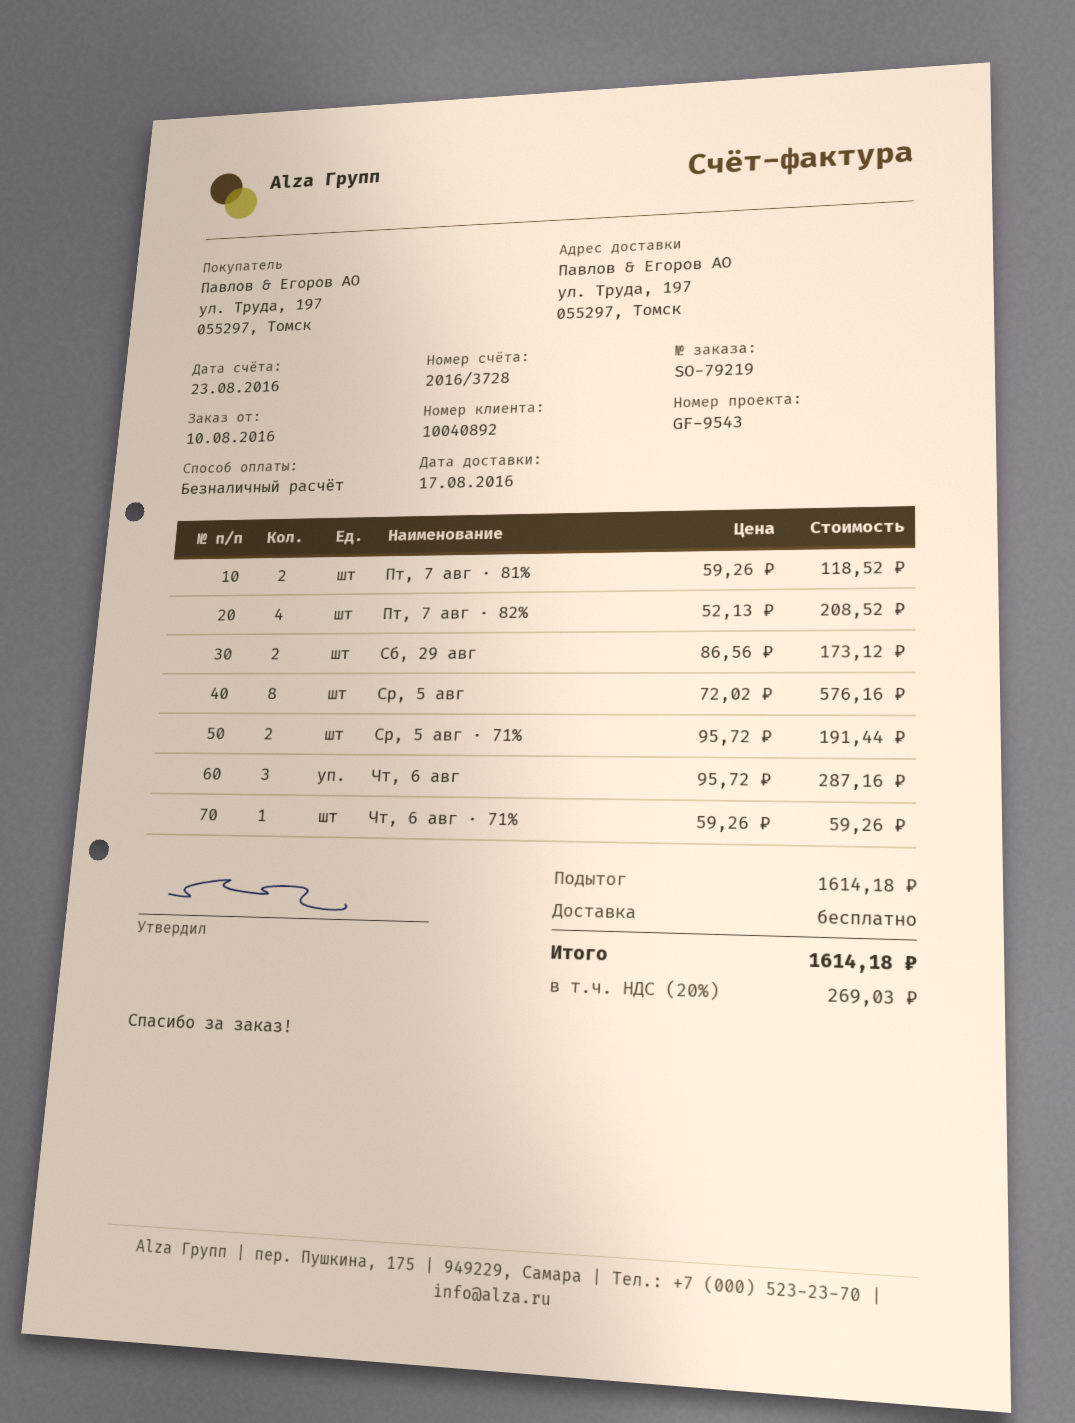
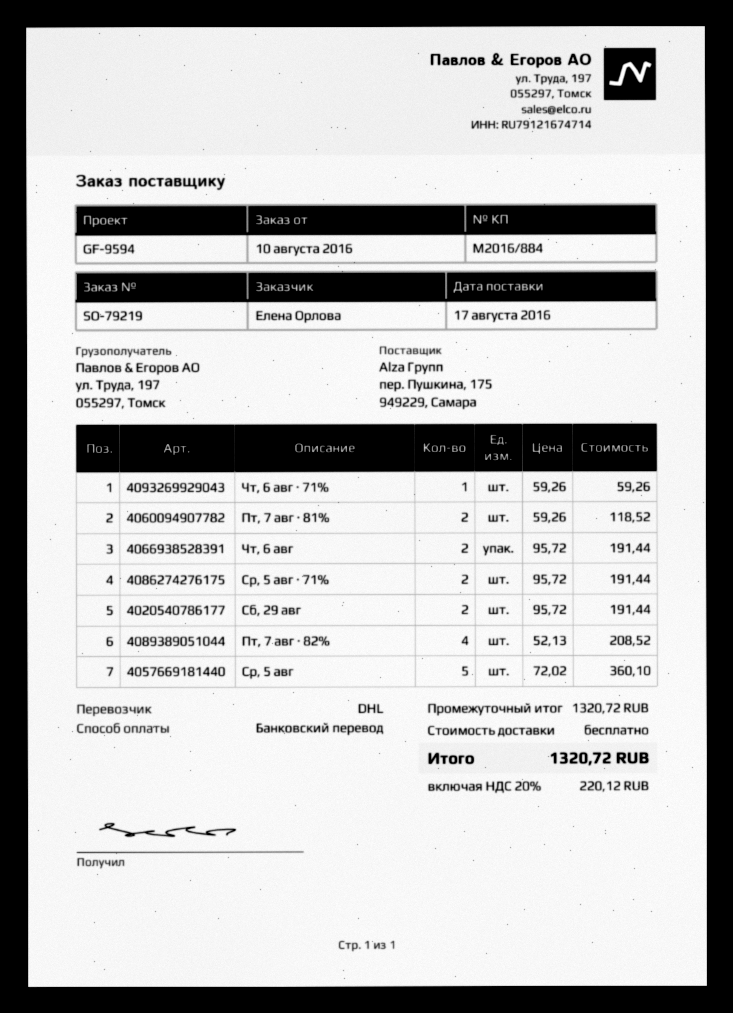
reference: GF-9543 -> GF-9594
Сб, 29 авг: 2 x 86.56 = 173.12 -> 2 x 95.72 = 191.44
Ср, 5 авг: 8 x 72.02 = 576.16 -> 5 x 72.02 = 360.10
Чт, 6 авг: 3 x 95.72 = 287.16 -> 2 x 95.72 = 191.44
subtotal: 1614.18 -> 1320.72
tax: 20% = 269.03 -> 20% = 220.12
total: 1614.18 -> 1320.72

